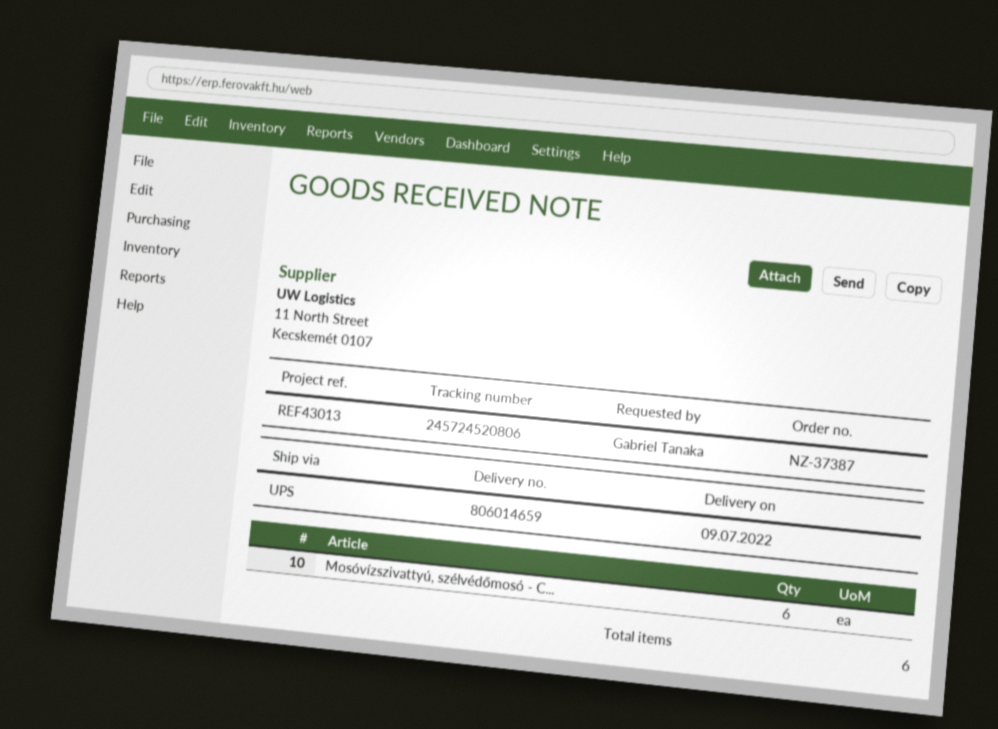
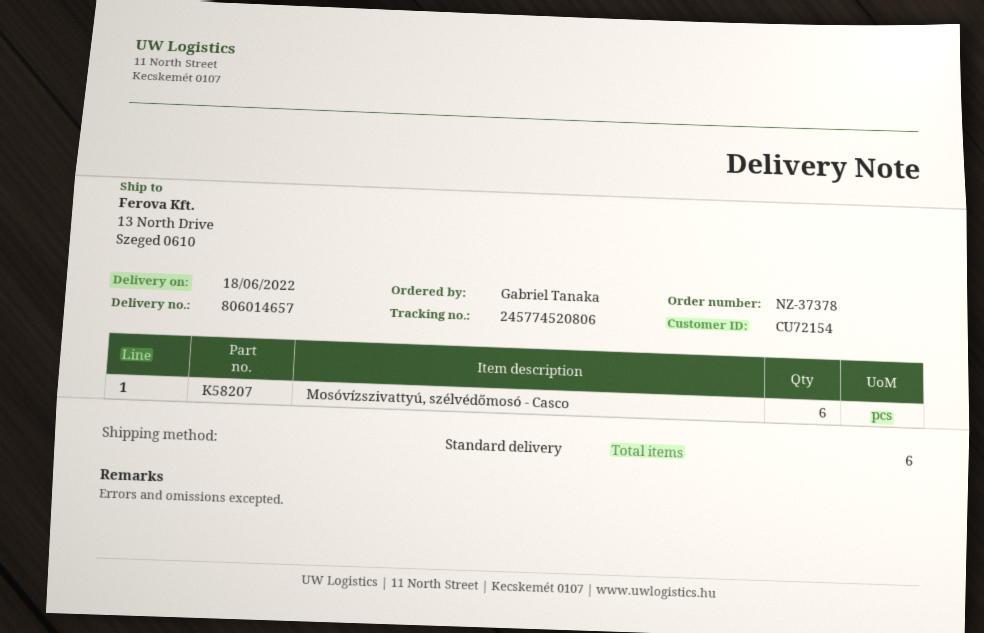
order number: NZ-37387 -> NZ-37378
delivery note number: 806014659 -> 806014657
delivery date: 2022-07-09 -> 2022-06-18
shipping method: UPS -> standard
tracking number: 245724520806 -> 245774520806

